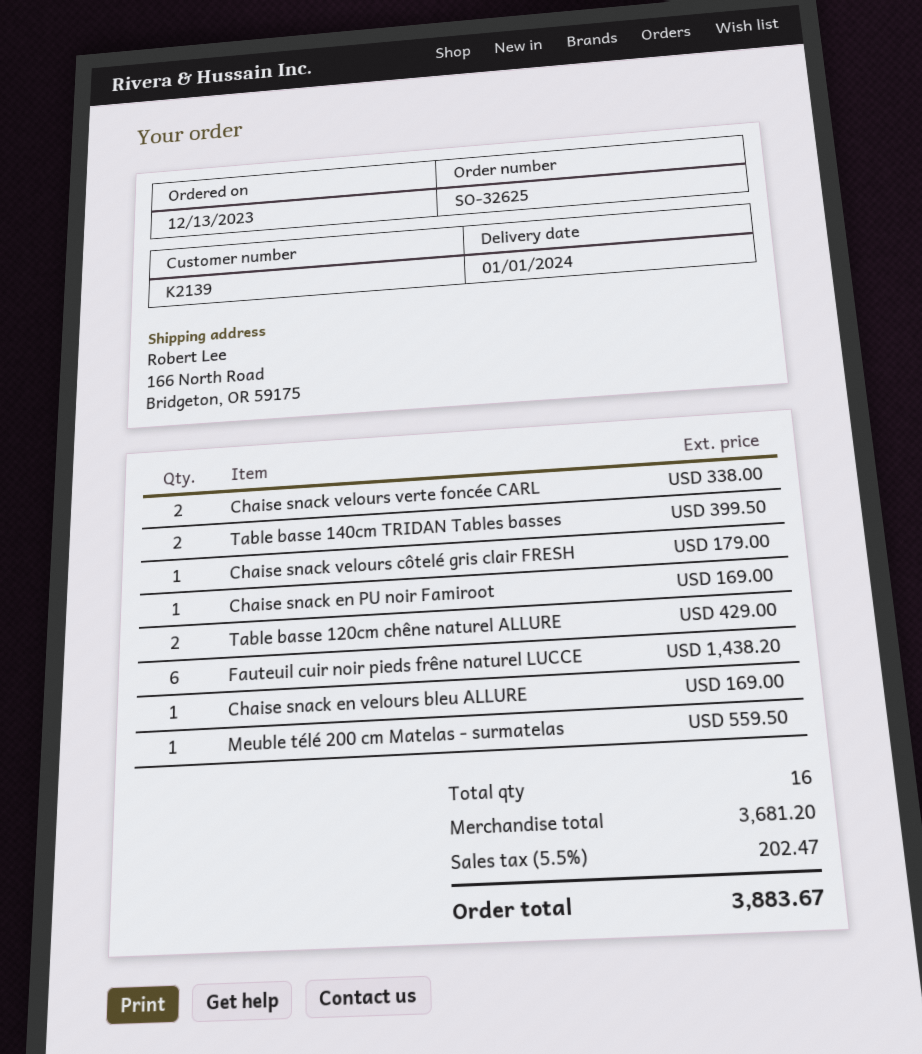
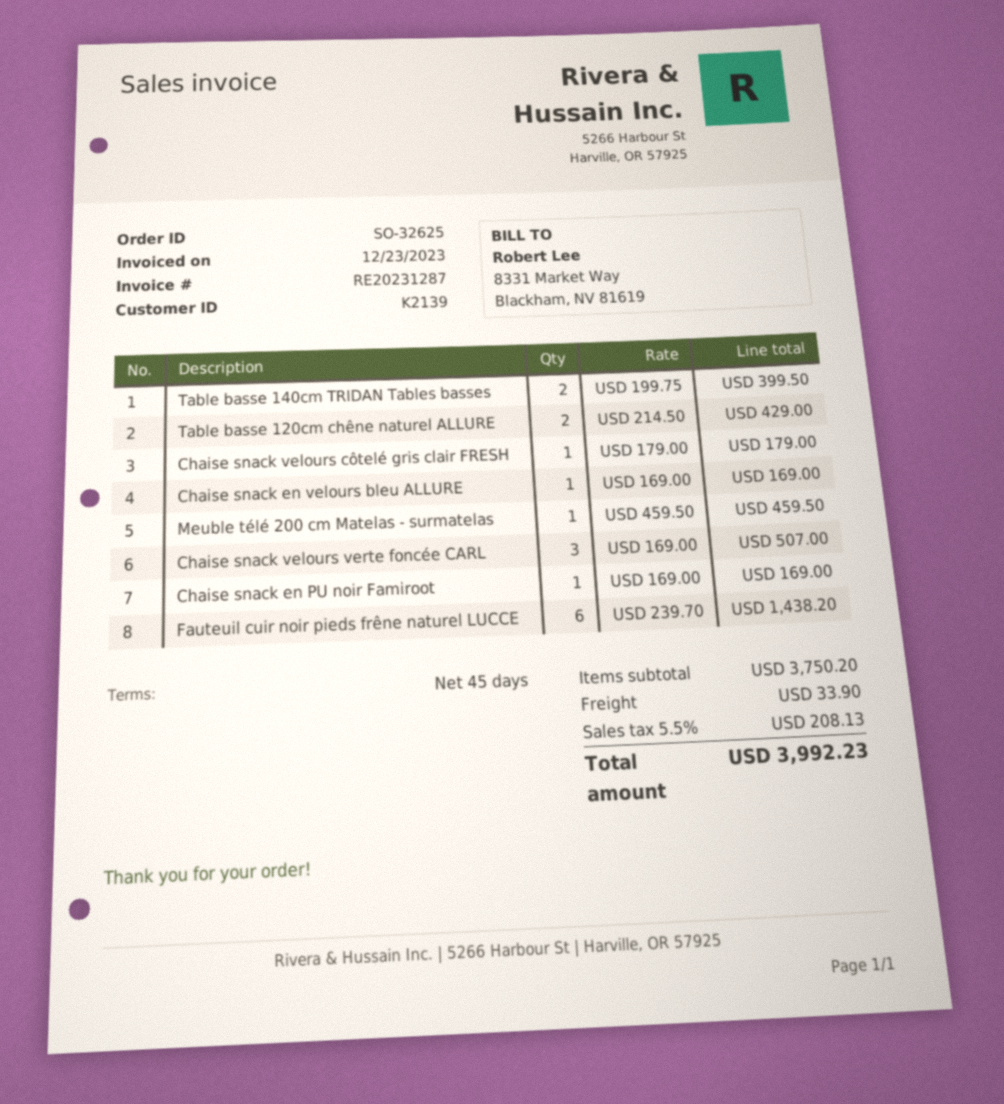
Chaise snack velours verte foncée CARL: 2 for 338.00 -> 3 for 507.00
Meuble télé 200 cm Matelas - surmatelas: 1 for 559.50 -> 1 for 459.50
subtotal: 3681.20 -> 3750.20
shipping: none -> 33.90
tax: 5.5% = 202.47 -> 5.5% = 208.13
total: 3883.67 -> 3992.23

